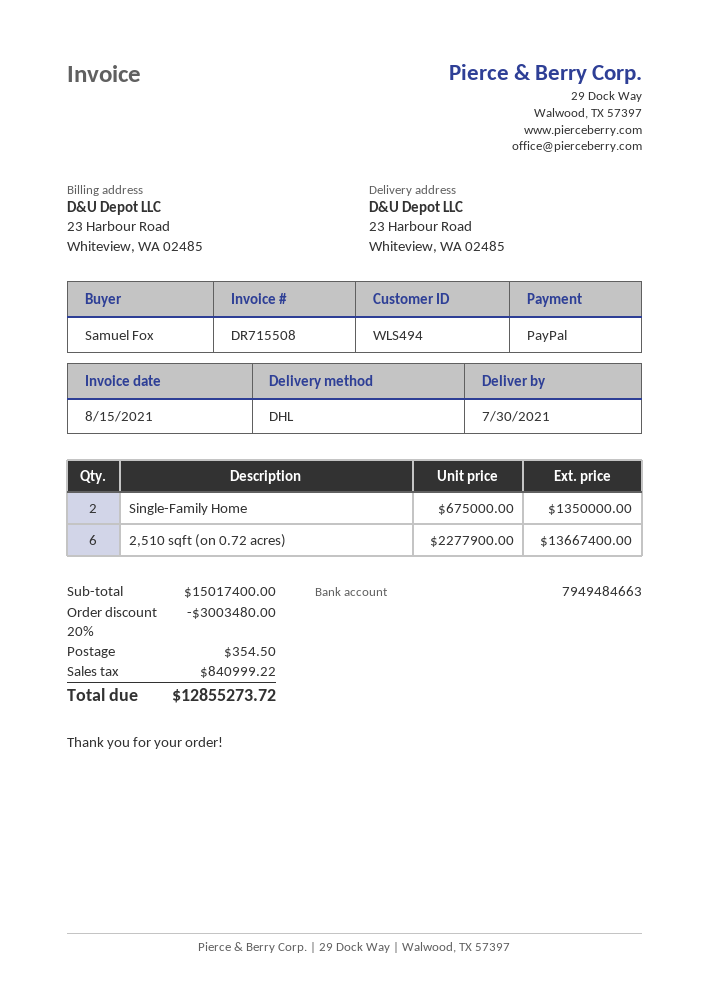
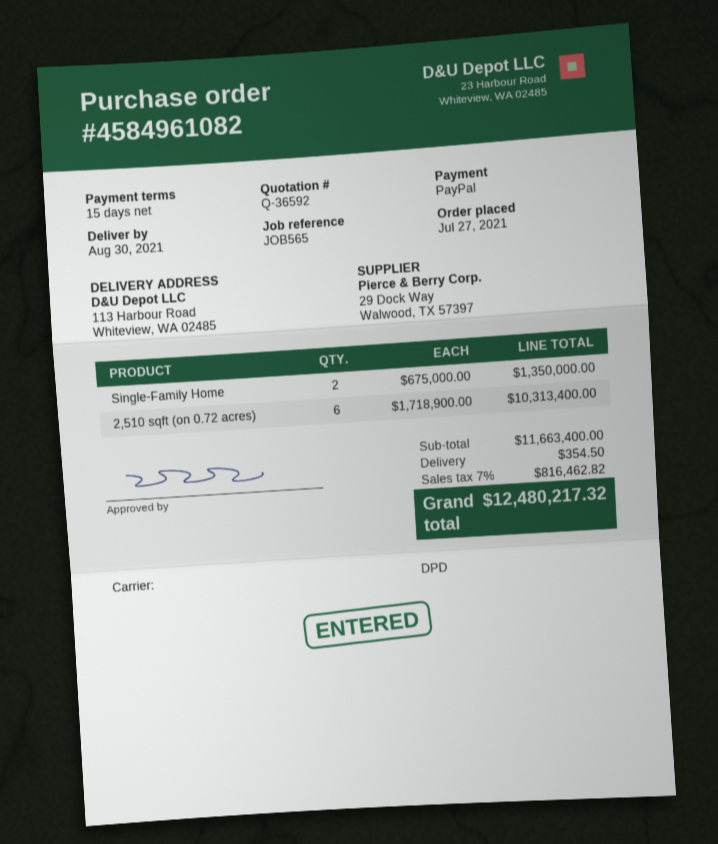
delivery date: 2021-07-30 -> 2021-08-30
shipping method: DHL -> DPD
ship to: 23 Harbour Road, Whiteview, WA 02485 -> 113 Harbour Road, Whiteview, WA 02485
2,510 sqft (on 0.72 acres): 6 x 2277900.00 = 13667400.00 -> 6 x 1718900.00 = 10313400.00
subtotal: 15017400.00 -> 11663400.00
discount: 20% = 3003480.00 -> none
tax: 840999.22 -> 816462.82
total: 12855273.72 -> 12480217.32

